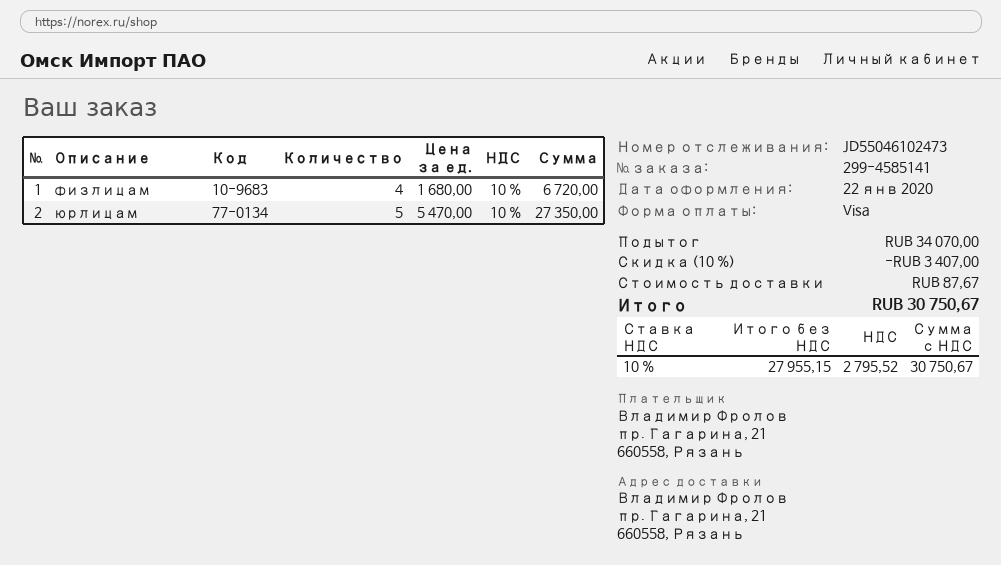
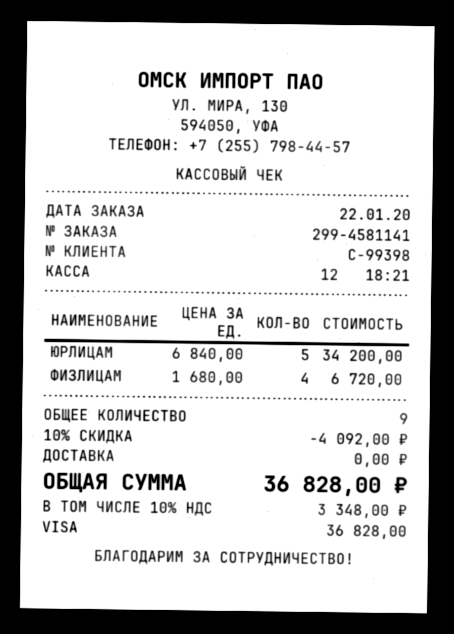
order number: 299-4585141 -> 299-4581141
юрлицам: 5 x 5470.00 = 27350.00 -> 5 x 6840.00 = 34200.00
discount: 10% = 3407.00 -> 10% = 4092.00
shipping: 87.67 -> 0.00
tax: 10% = 2795.52 -> 10% = 3348.00
total: 30750.67 -> 36828.00

